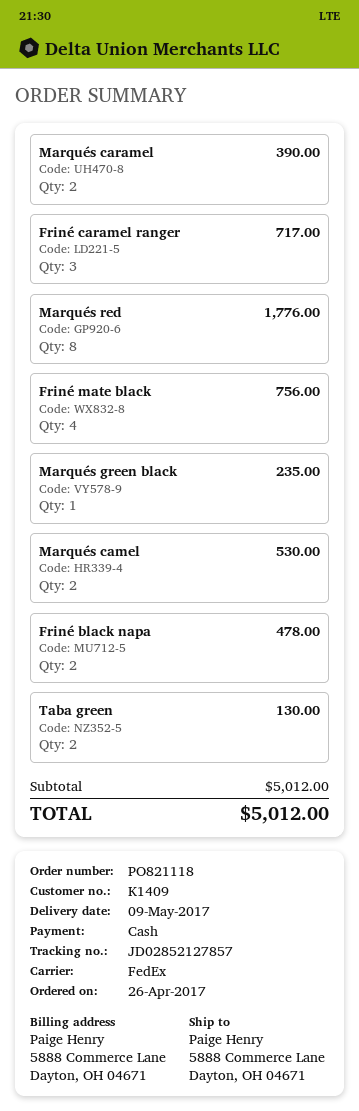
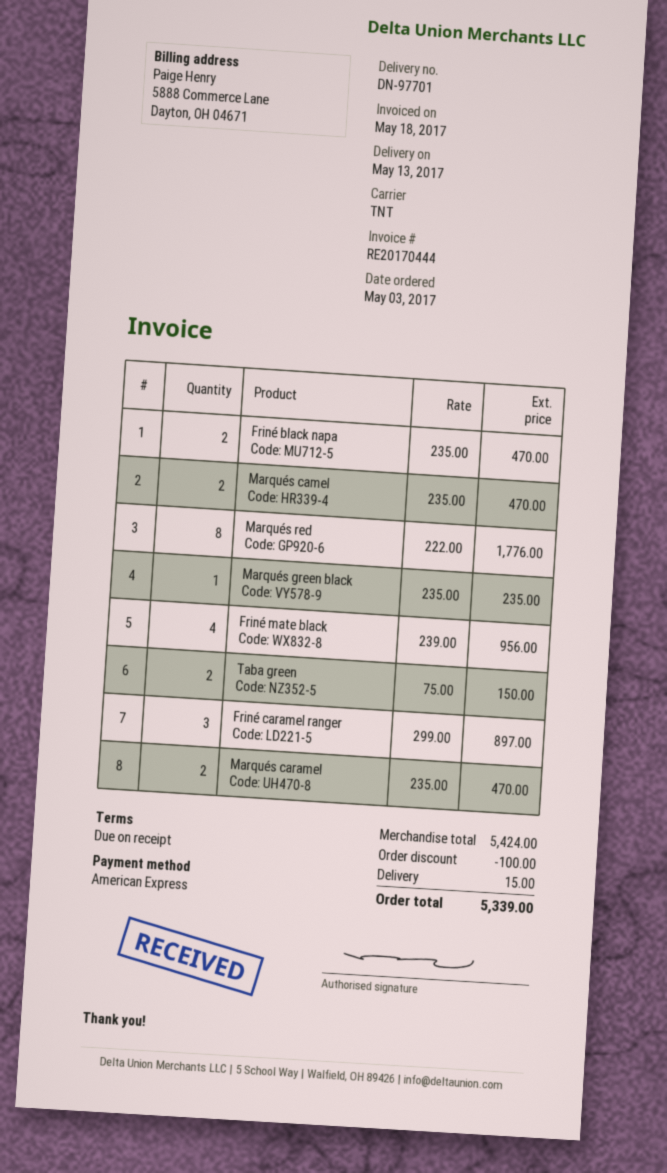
order date: 2017-04-26 -> 2017-05-03
delivery date: 2017-05-09 -> 2017-05-13
payment method: cash -> American Express
shipping method: FedEx -> TNT
Marqués caramel: 2 for 390.00 -> 2 for 470.00
Friné caramel ranger: 3 for 717.00 -> 3 for 897.00
Friné mate black: 4 for 756.00 -> 4 for 956.00
Marqués camel: 2 for 530.00 -> 2 for 470.00
Friné black napa: 2 for 478.00 -> 2 for 470.00
Taba green: 2 for 130.00 -> 2 for 150.00
subtotal: 5012.00 -> 5424.00
discount: none -> 100.00
shipping: none -> 15.00
total: 5012.00 -> 5339.00

